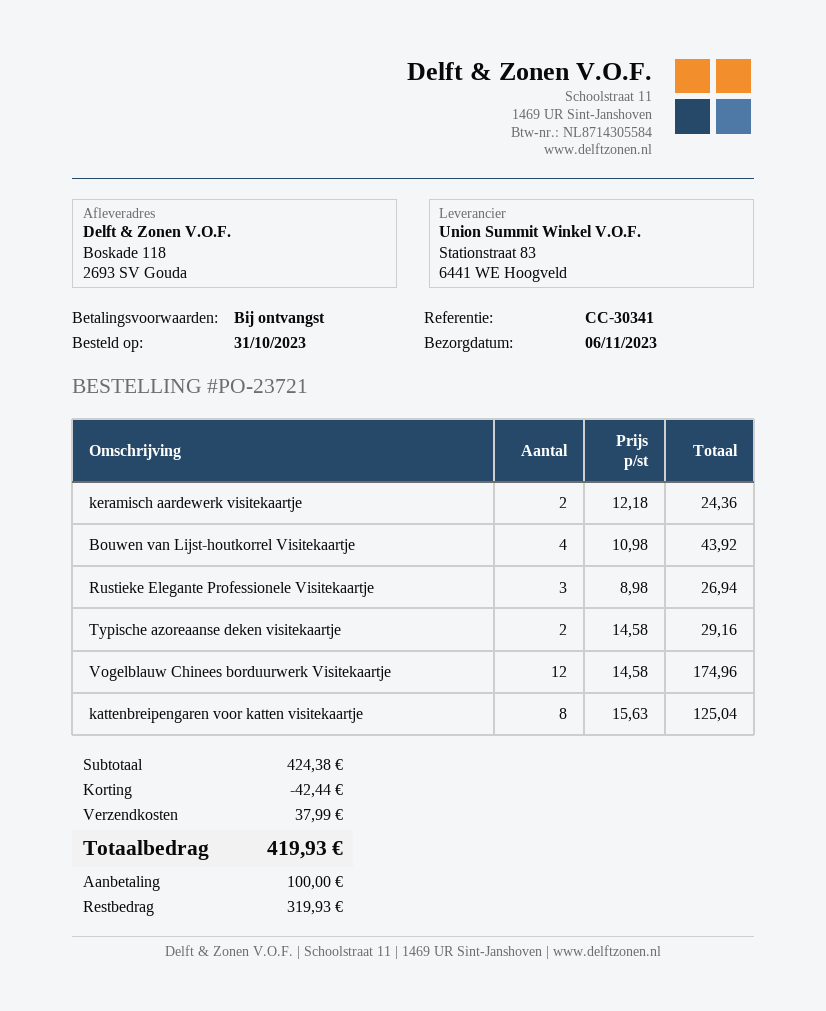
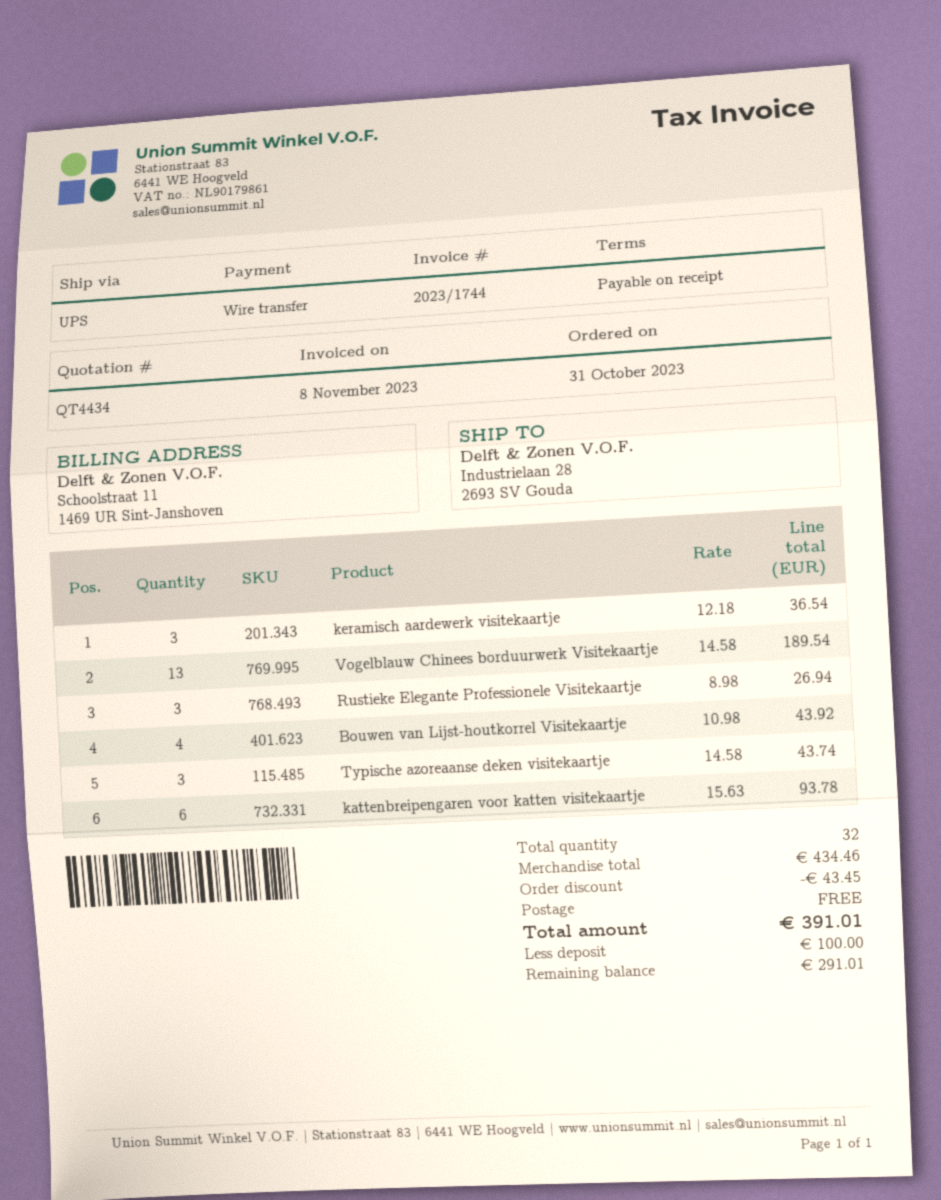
ship to: Boskade 118, 2693 SV Gouda -> Industrielaan 28, 2693 SV Gouda
keramisch aardewerk visitekaartje: 2 x 12.18 = 24.36 -> 3 x 12.18 = 36.54
Typische azoreaanse deken visitekaartje: 2 x 14.58 = 29.16 -> 3 x 14.58 = 43.74
Vogelblauw Chinees borduurwerk Visitekaartje: 12 x 14.58 = 174.96 -> 13 x 14.58 = 189.54
kattenbreipengaren voor katten visitekaartje: 8 x 15.63 = 125.04 -> 6 x 15.63 = 93.78
subtotal: 424.38 -> 434.46
discount: 42.44 -> 43.45
shipping: 37.99 -> 0.00
total: 419.93 -> 391.01
balance: 319.93 -> 291.01

